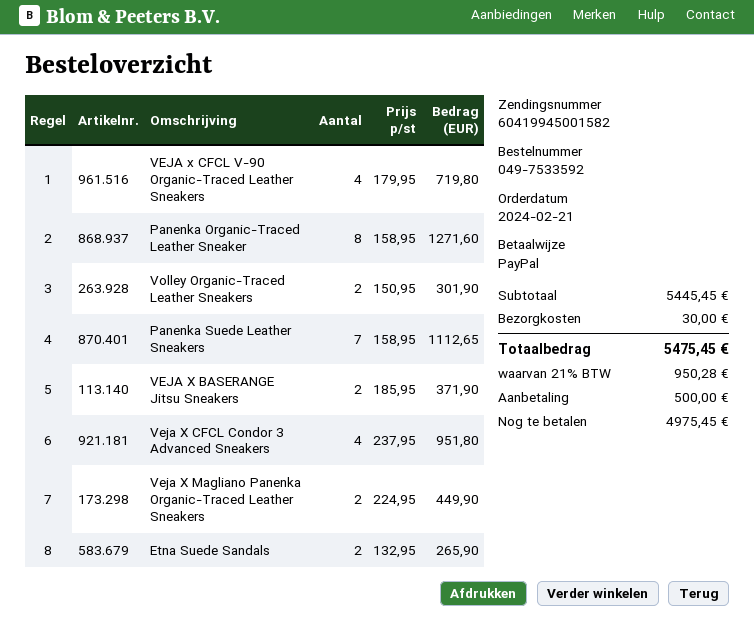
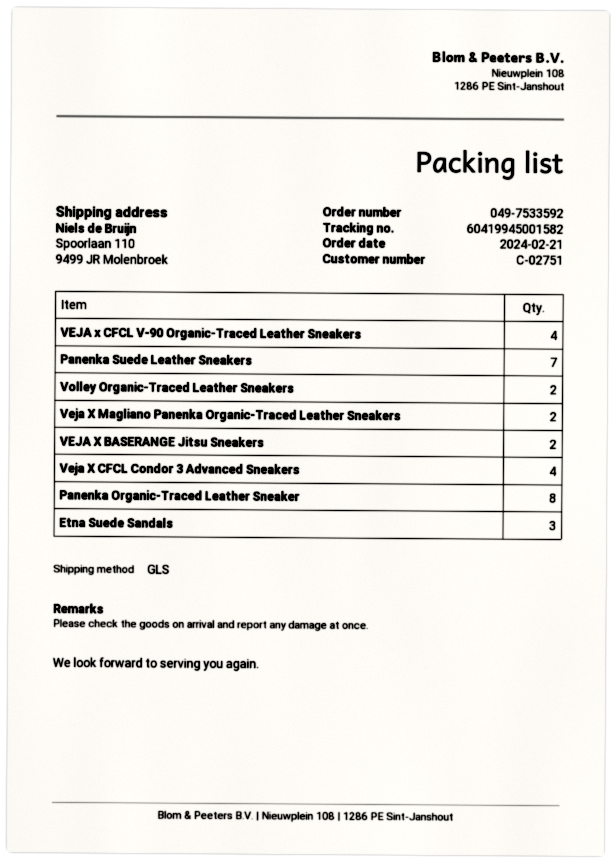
Etna Suede Sandals: 2 -> 3

